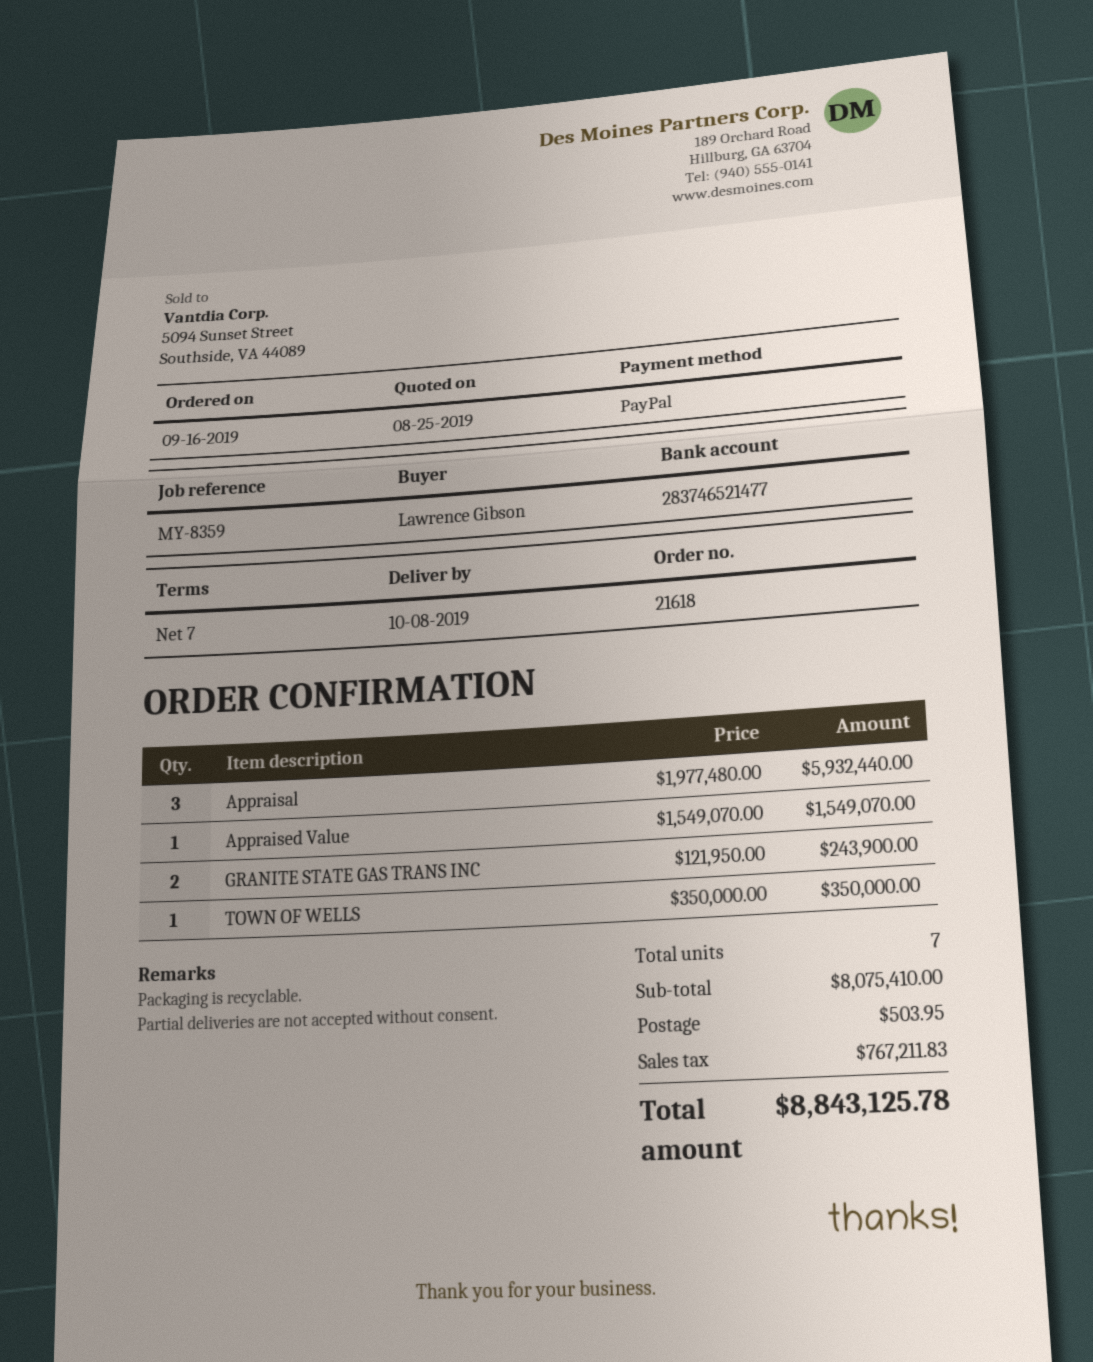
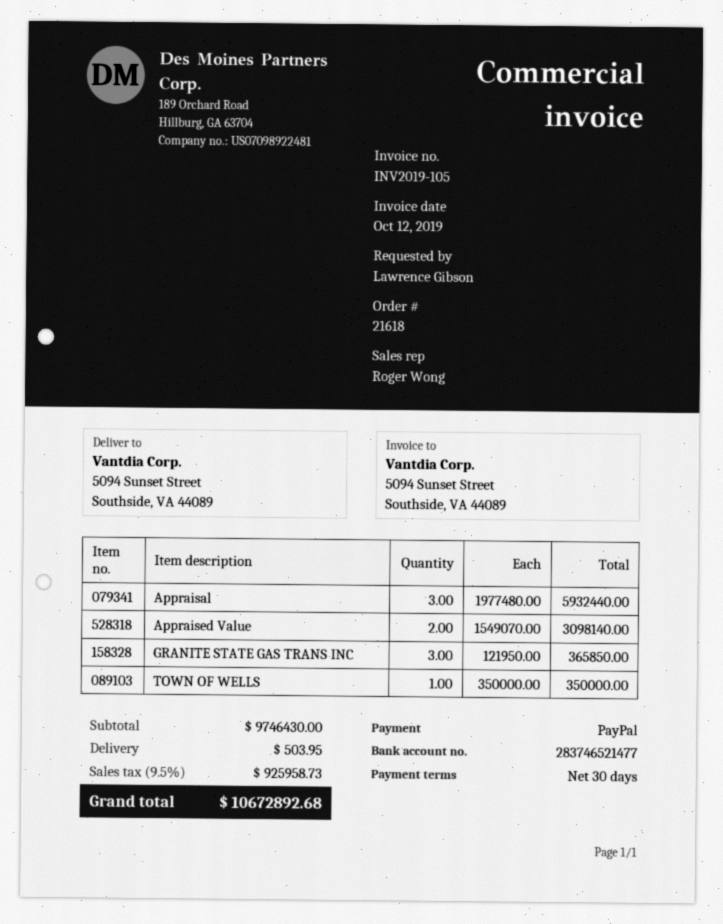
payment terms: 7 days -> 30 days
Appraised Value: 1 x 1549070.00 = 1549070.00 -> 2 x 1549070.00 = 3098140.00
GRANITE STATE GAS TRANS INC: 2 x 121950.00 = 243900.00 -> 3 x 121950.00 = 365850.00
subtotal: 8075410.00 -> 9746430.00
tax: 767211.83 -> 925958.73
total: 8843125.78 -> 10672892.68

